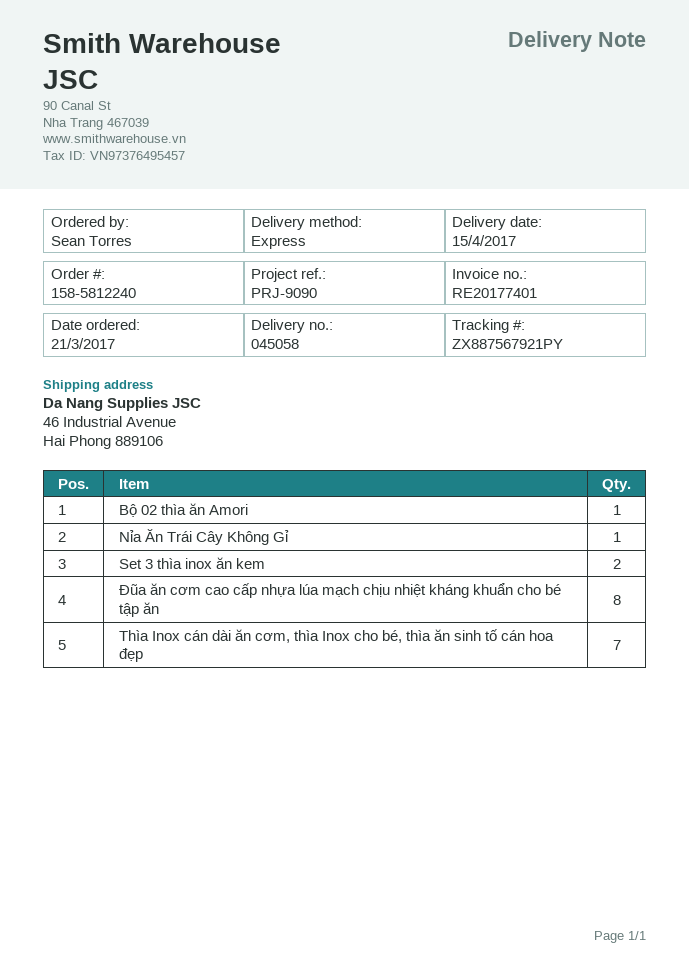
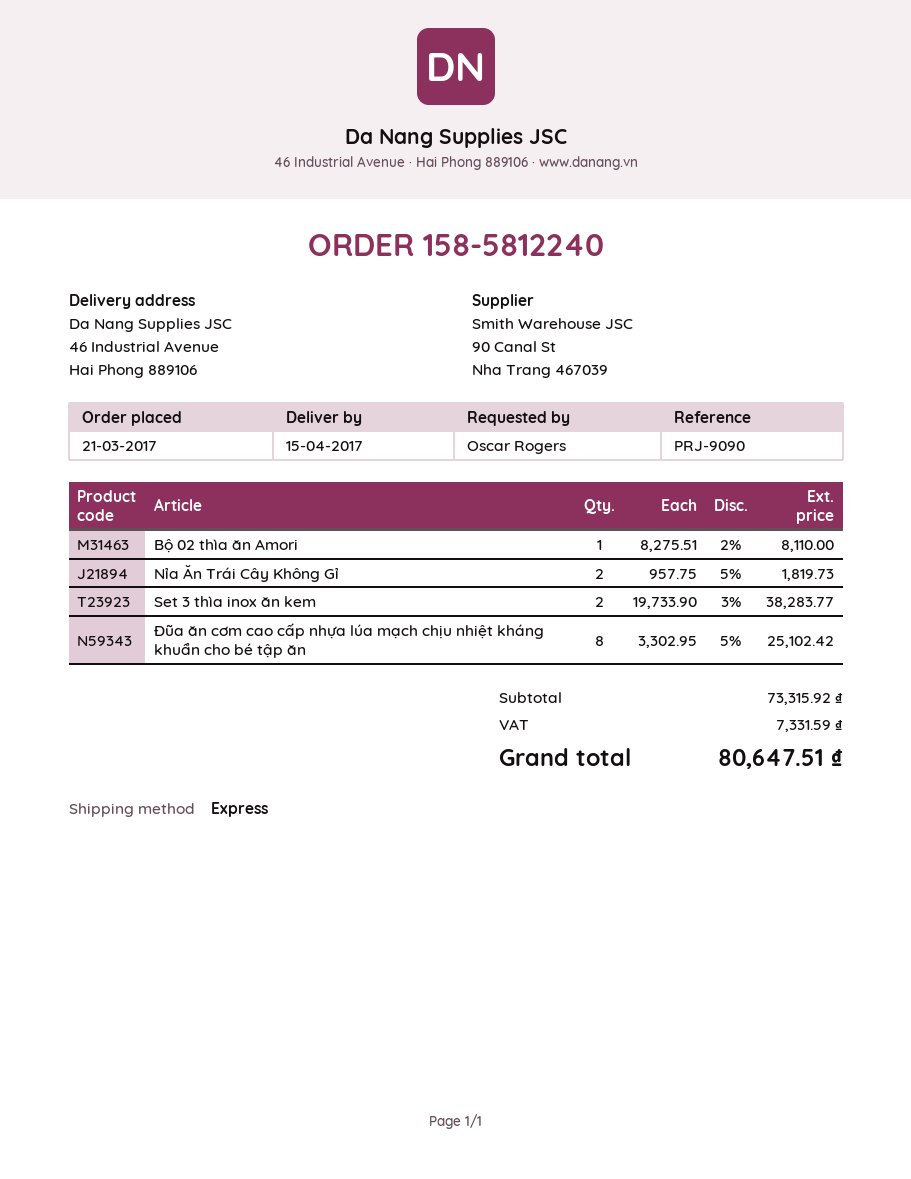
ordered by: Sean Torres -> Oscar Rogers
Nỉa Ăn Trái Cây Không Gỉ: 1 -> 2
Thìa Inox cán dài ăn cơm, thìa Inox cho bé, thìa ăn sinh tố cán hoa đẹp: 7 -> none

